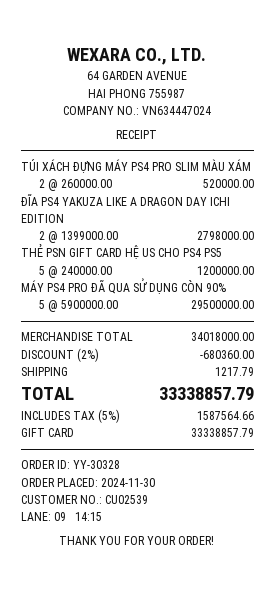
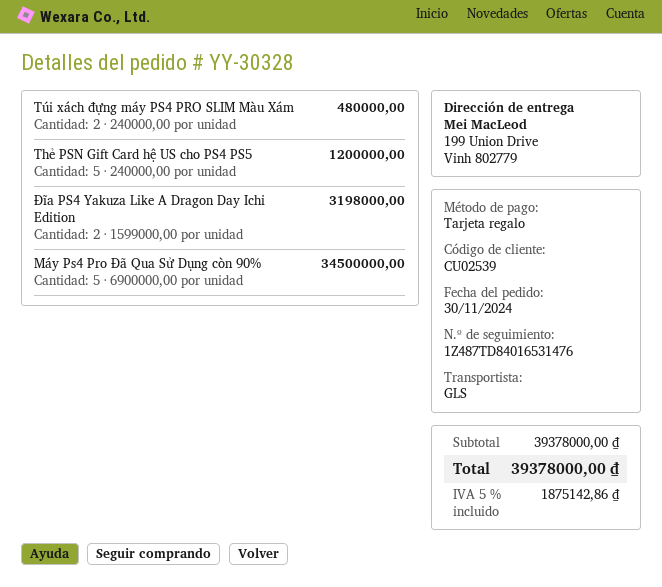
TÚI XÁCH ĐỰNG MÁY PS4 PRO SLIM MÀU XÁM: 2 x 260000.00 = 520000.00 -> 2 x 240000.00 = 480000.00
ĐĨA PS4 YAKUZA LIKE A DRAGON DAY ICHI EDITION: 2 x 1399000.00 = 2798000.00 -> 2 x 1599000.00 = 3198000.00
MÁY PS4 PRO ĐÃ QUA SỬ DỤNG CÒN 90%: 5 x 5900000.00 = 29500000.00 -> 5 x 6900000.00 = 34500000.00
subtotal: 34018000.00 -> 39378000.00
discount: 2% = 680360.00 -> none
shipping: 1217.79 -> none
tax: 5% = 1587564.66 -> 5% = 1875142.86
total: 33338857.79 -> 39378000.00

